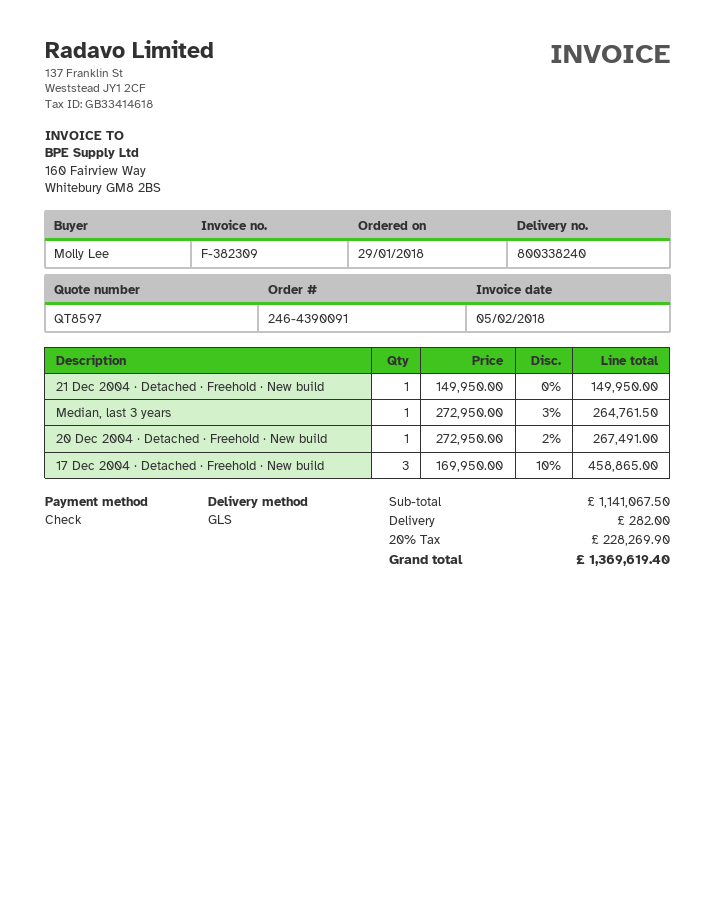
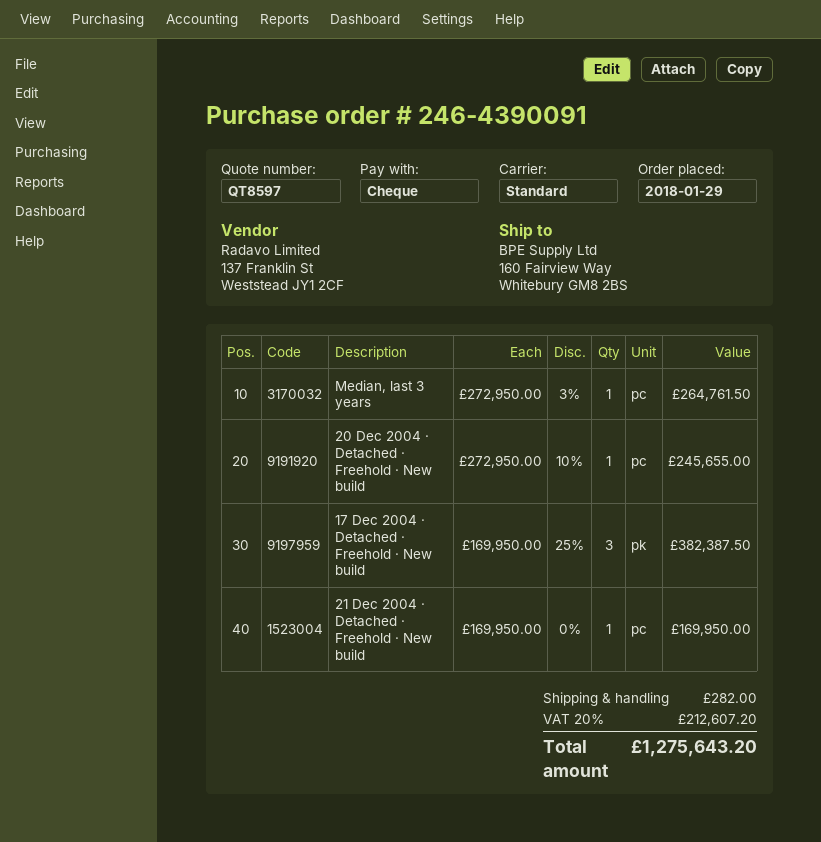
shipping method: GLS -> standard
21 Dec 2004 · Detached · Freehold · New build: 1 x 149950.00 = 149950.00 -> 1 x 169950.00 = 169950.00
20 Dec 2004 · Detached · Freehold · New build: 1 x 272950.00 - 2% = 267491.00 -> 1 x 272950.00 - 10% = 245655.00
17 Dec 2004 · Detached · Freehold · New build: 3 x 169950.00 - 10% = 458865.00 -> 3 x 169950.00 - 25% = 382387.50
tax: 20% = 228269.90 -> 20% = 212607.20
total: 1369619.40 -> 1275643.20

